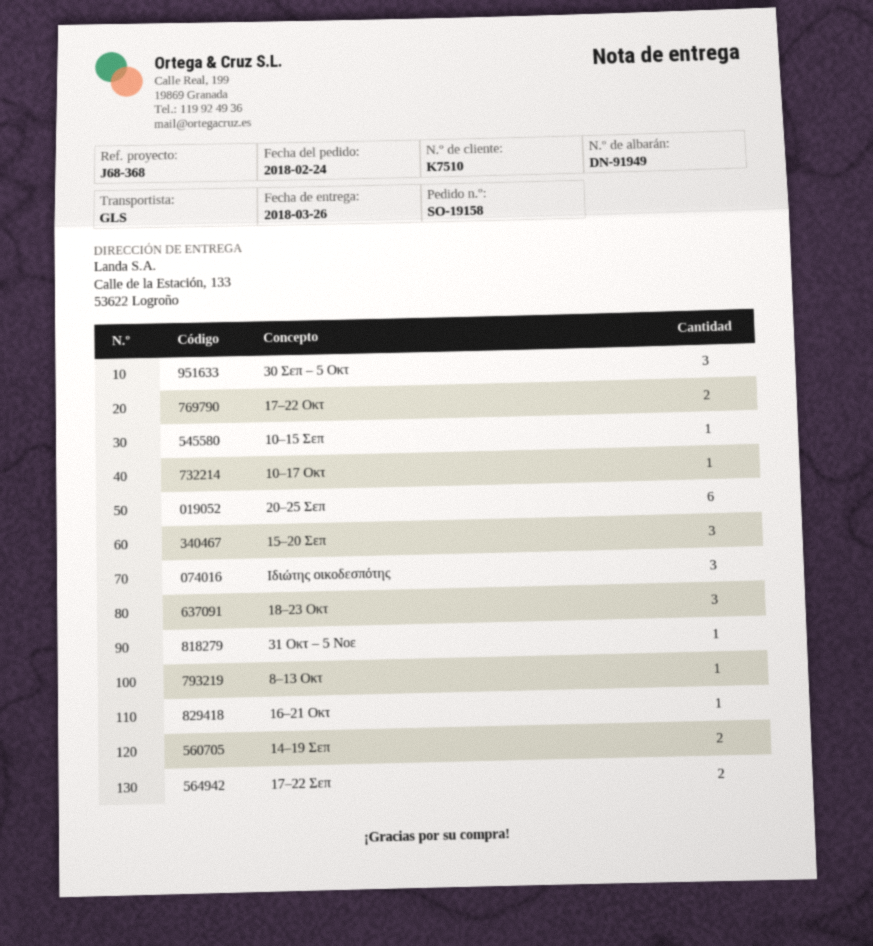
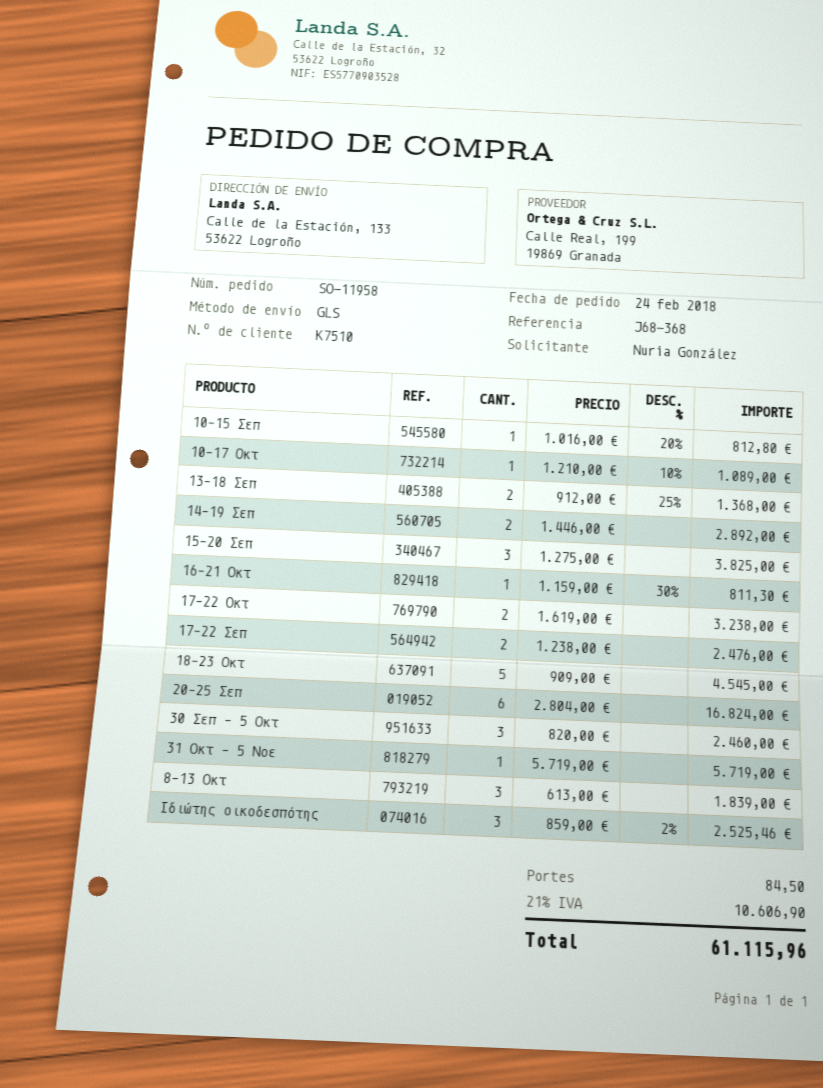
order number: SO-19158 -> SO-11958
18–23 Οκτ: 3 -> 5
8–13 Οκτ: 1 -> 3
13–18 Σεπ: none -> 2

